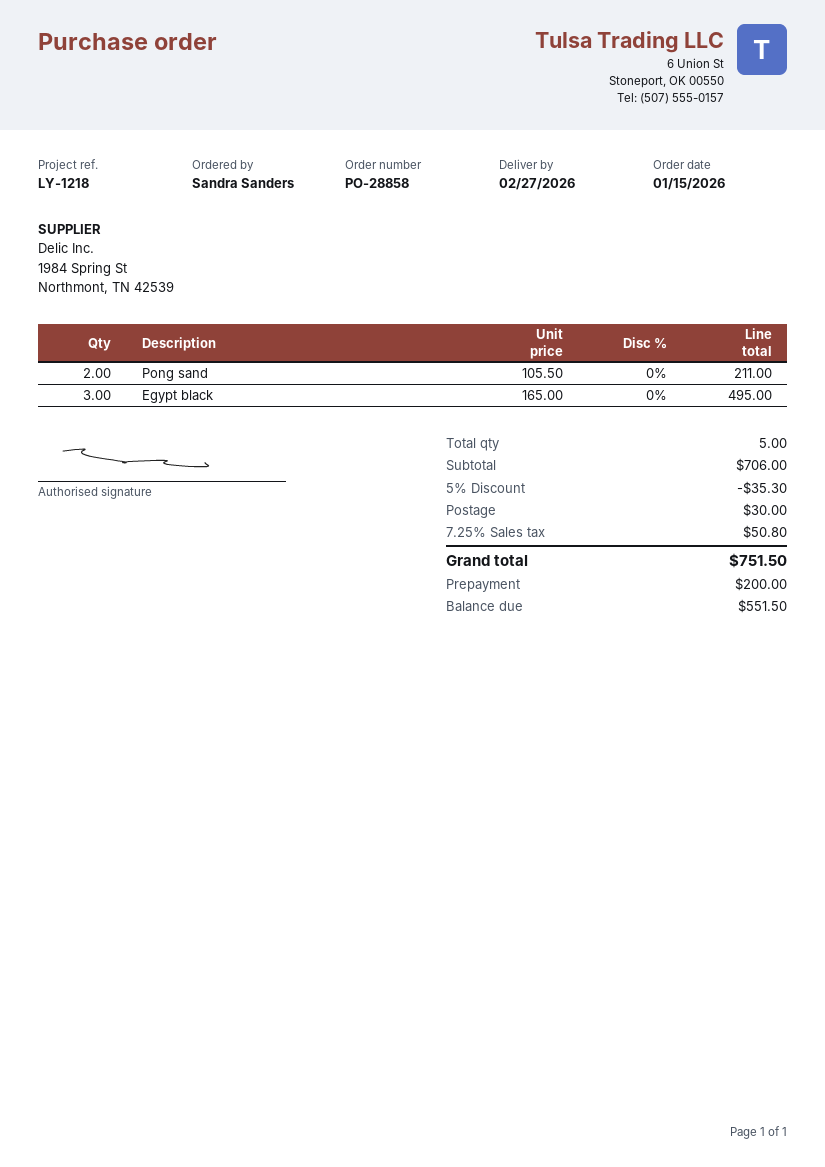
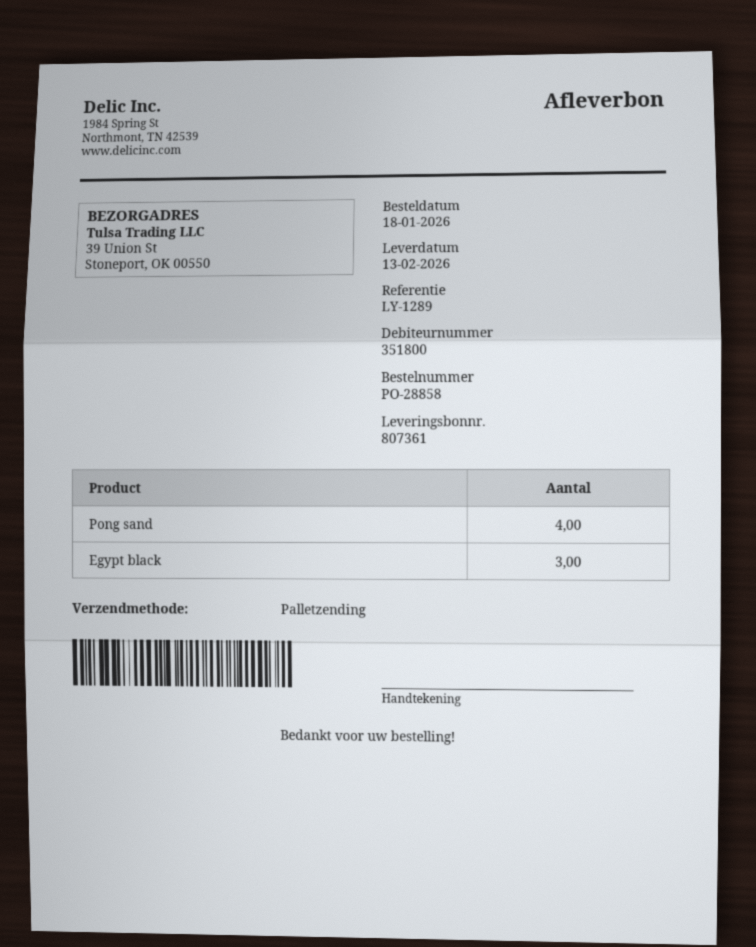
order date: 2026-01-15 -> 2026-01-18
delivery date: 2026-02-27 -> 2026-02-13
reference: LY-1218 -> LY-1289
Pong sand: 2 -> 4

